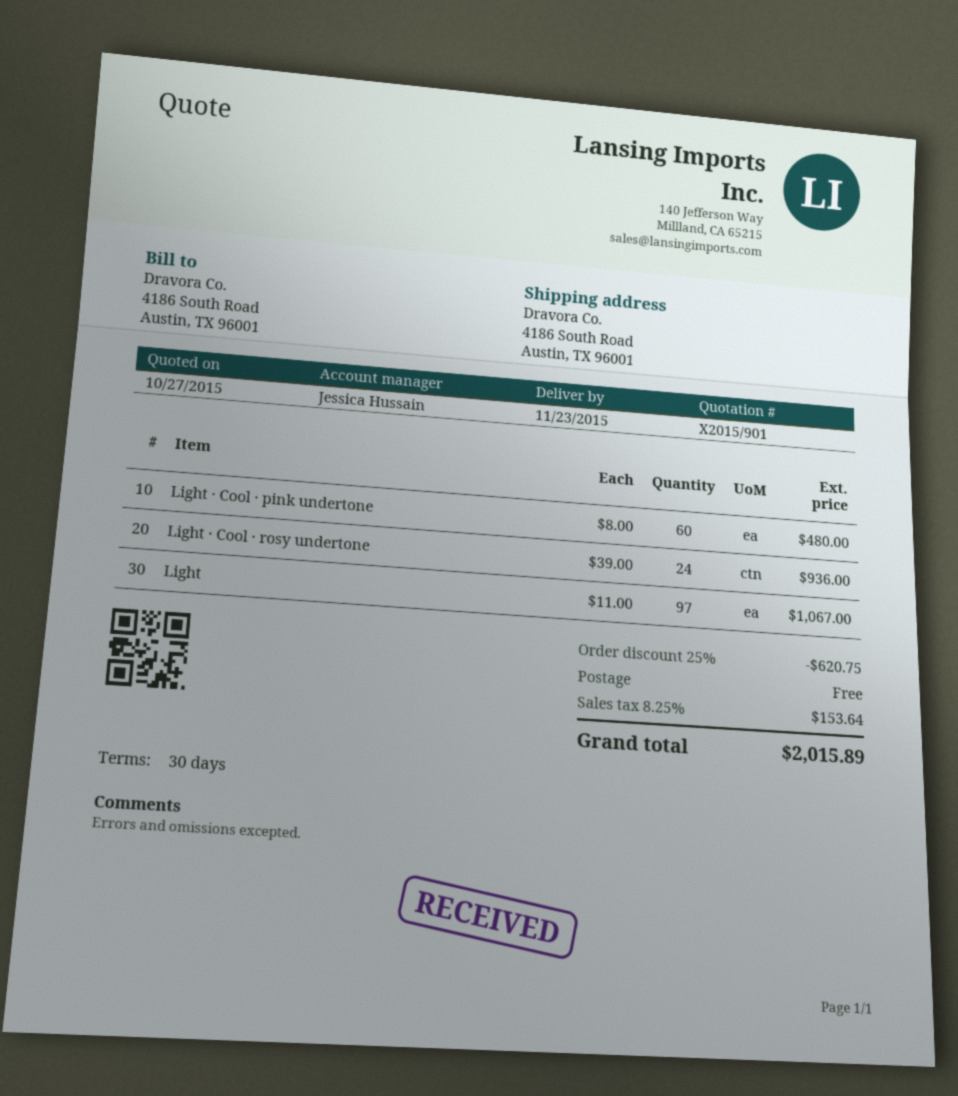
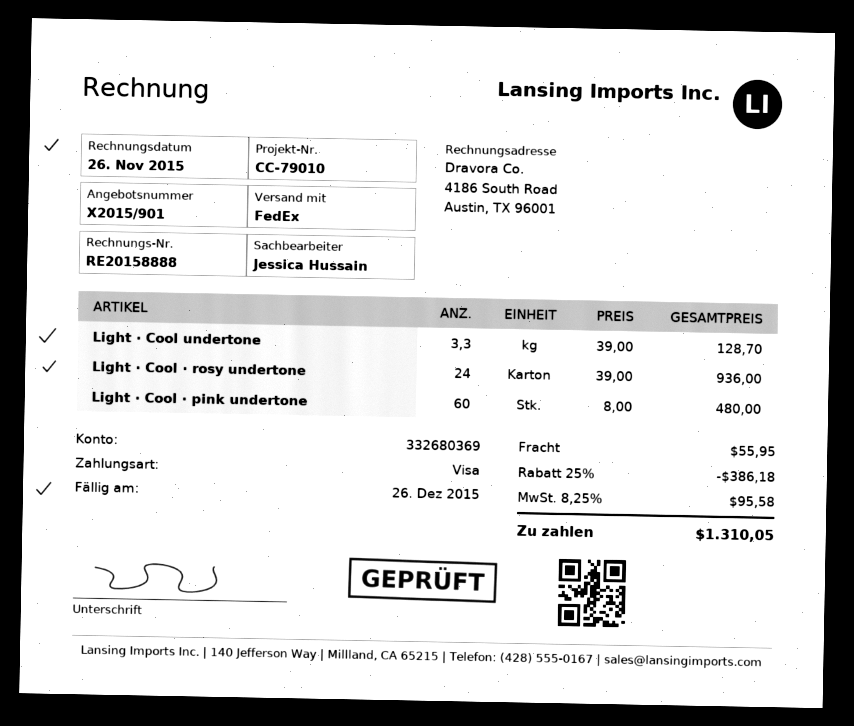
Light: 97 x 11.00 = 1067.00 -> none
Light · Cool undertone: none -> 3.3 x 39.00 = 128.70
discount: 25% = 620.75 -> 25% = 386.18
shipping: 0.00 -> 55.95
tax: 8.25% = 153.64 -> 8.25% = 95.58
total: 2015.89 -> 1310.05

